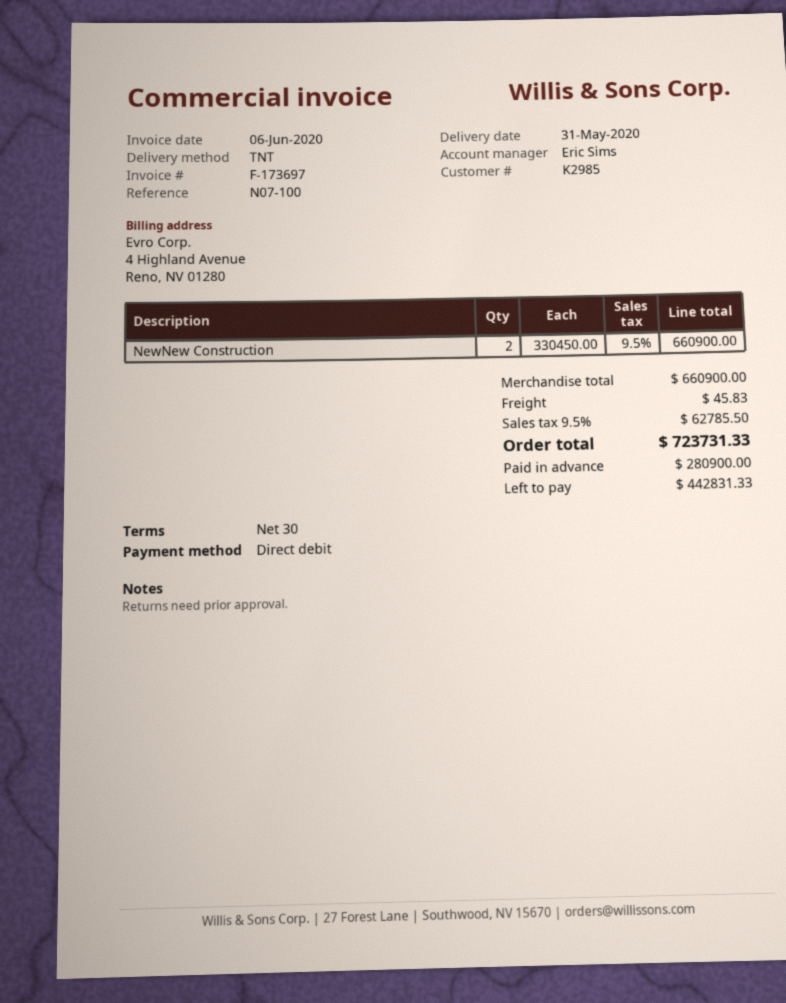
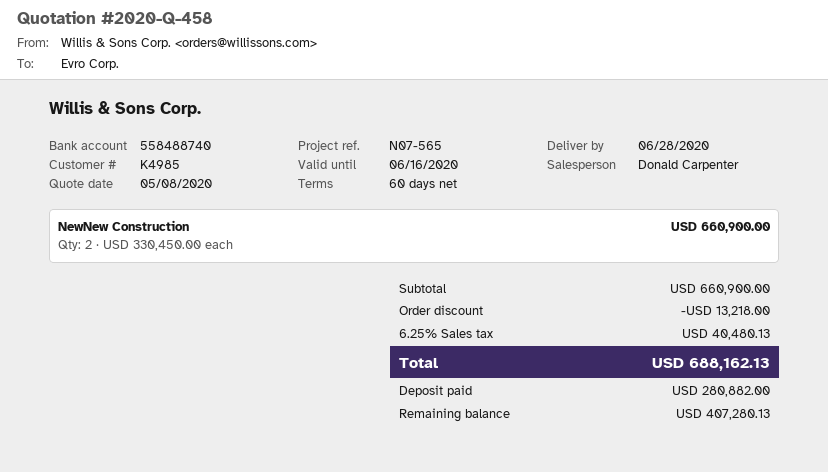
delivery date: 2020-05-31 -> 2020-06-28
payment terms: 30 days -> 60 days
customer number: K2985 -> K4985
reference: N07-100 -> N07-565
sales rep: Eric Sims -> Donald Carpenter
discount: none -> 13218.00
shipping: 45.83 -> none
tax: 9.5% = 62785.50 -> 6.25% = 40480.13
total: 723731.33 -> 688162.13
deposit: 280900.00 -> 280882.00
balance: 442831.33 -> 407280.13

